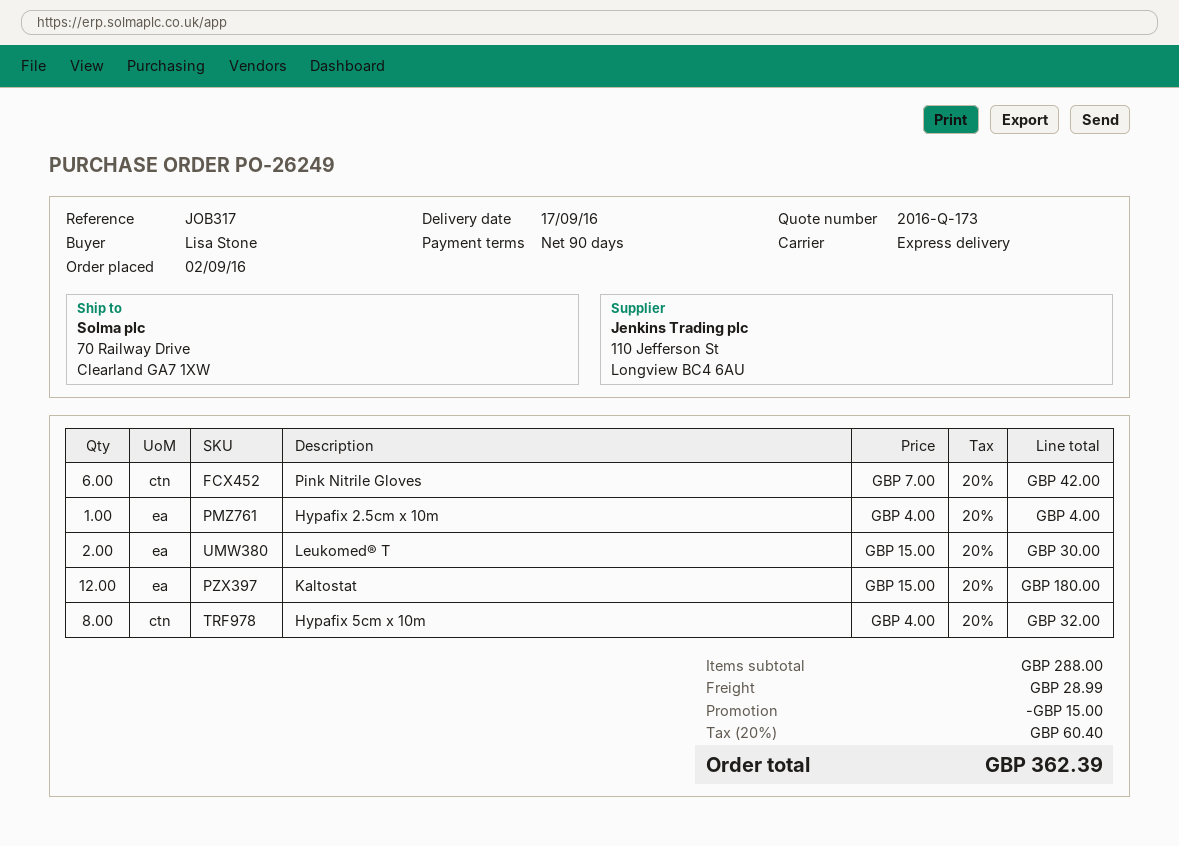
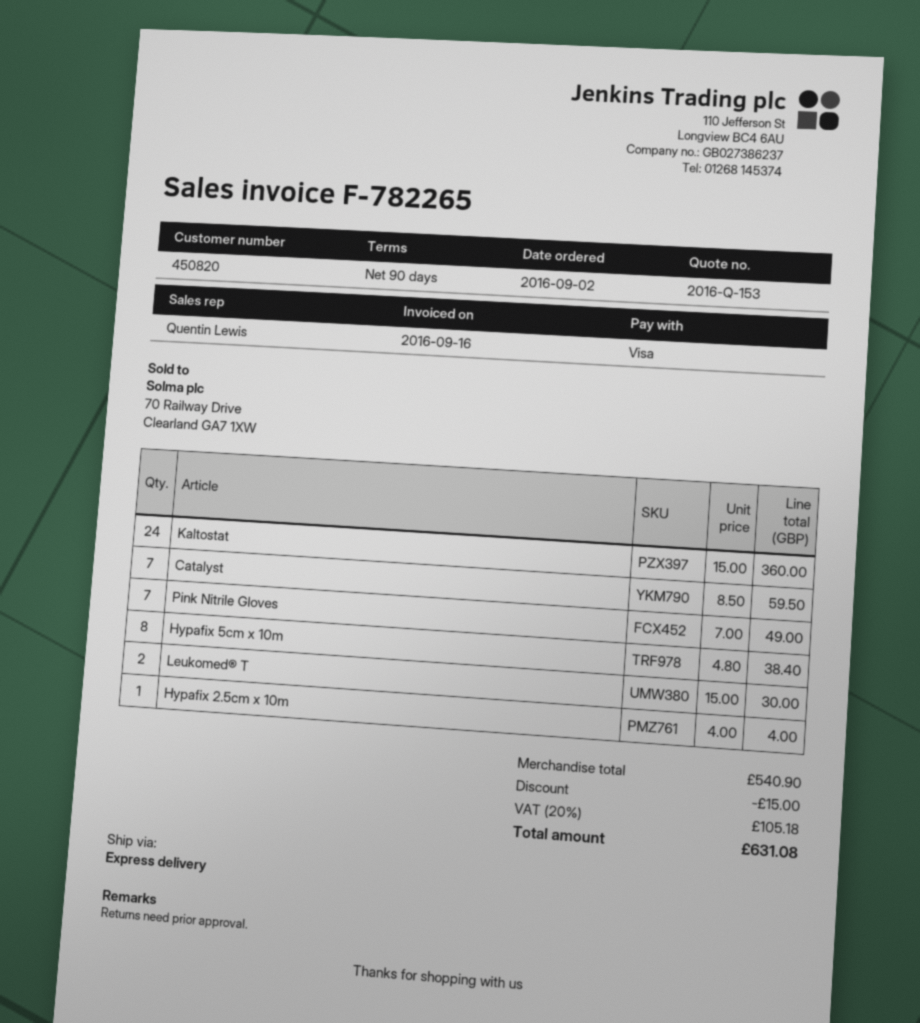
quote number: 2016-Q-173 -> 2016-Q-153
Pink Nitrile Gloves: 6 x 7.00 = 42.00 -> 7 x 7.00 = 49.00
Kaltostat: 12 x 15.00 = 180.00 -> 24 x 15.00 = 360.00
Hypafix 5cm x 10m: 8 x 4.00 = 32.00 -> 8 x 4.80 = 38.40
Catalyst: none -> 7 x 8.50 = 59.50
subtotal: 288.00 -> 540.90
shipping: 28.99 -> none
tax: 20% = 60.40 -> 20% = 105.18
total: 362.39 -> 631.08

